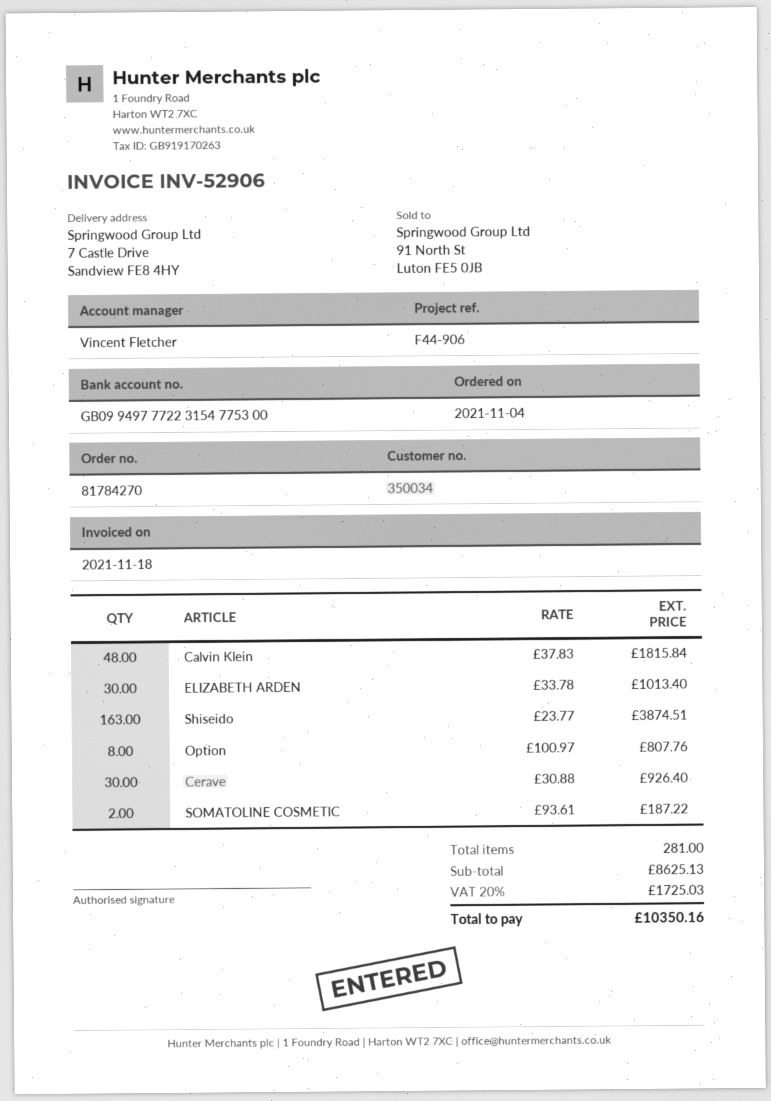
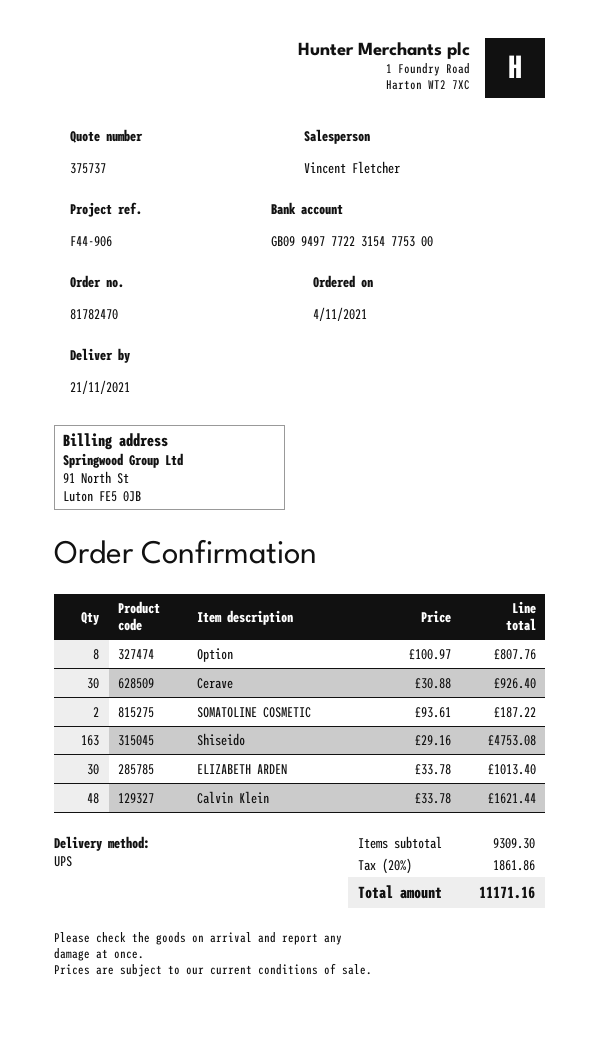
order number: 81784270 -> 81782470
Calvin Klein: 48 x 37.83 = 1815.84 -> 48 x 33.78 = 1621.44
Shiseido: 163 x 23.77 = 3874.51 -> 163 x 29.16 = 4753.08
subtotal: 8625.13 -> 9309.30
tax: 20% = 1725.03 -> 20% = 1861.86
total: 10350.16 -> 11171.16

